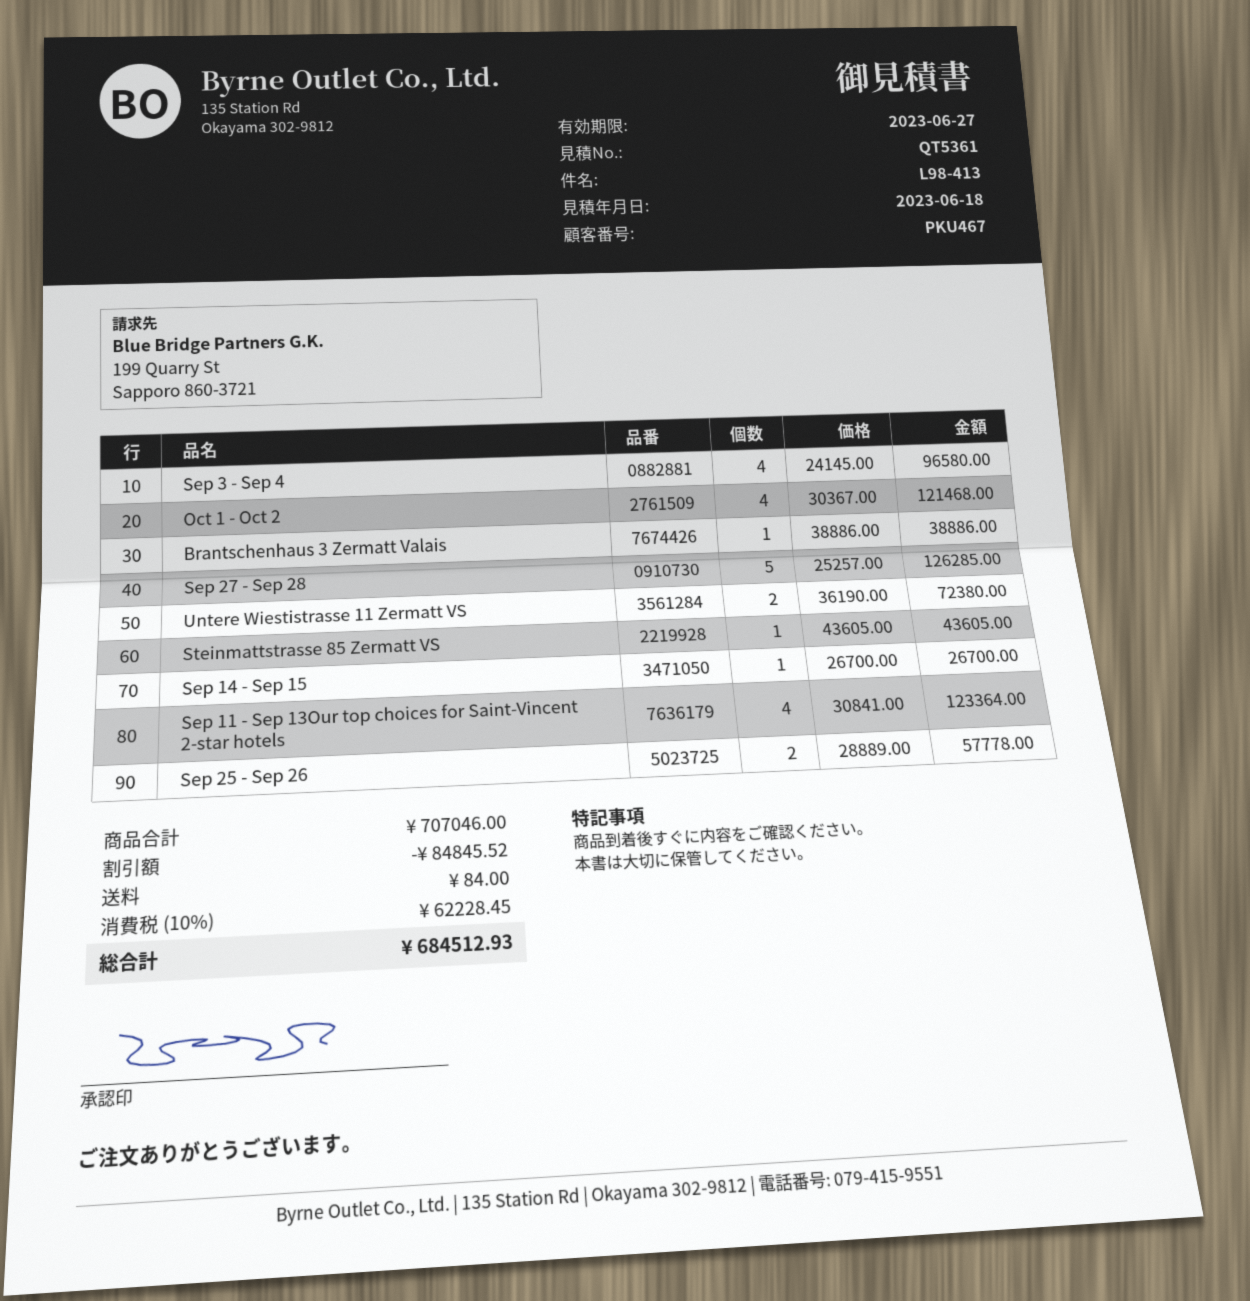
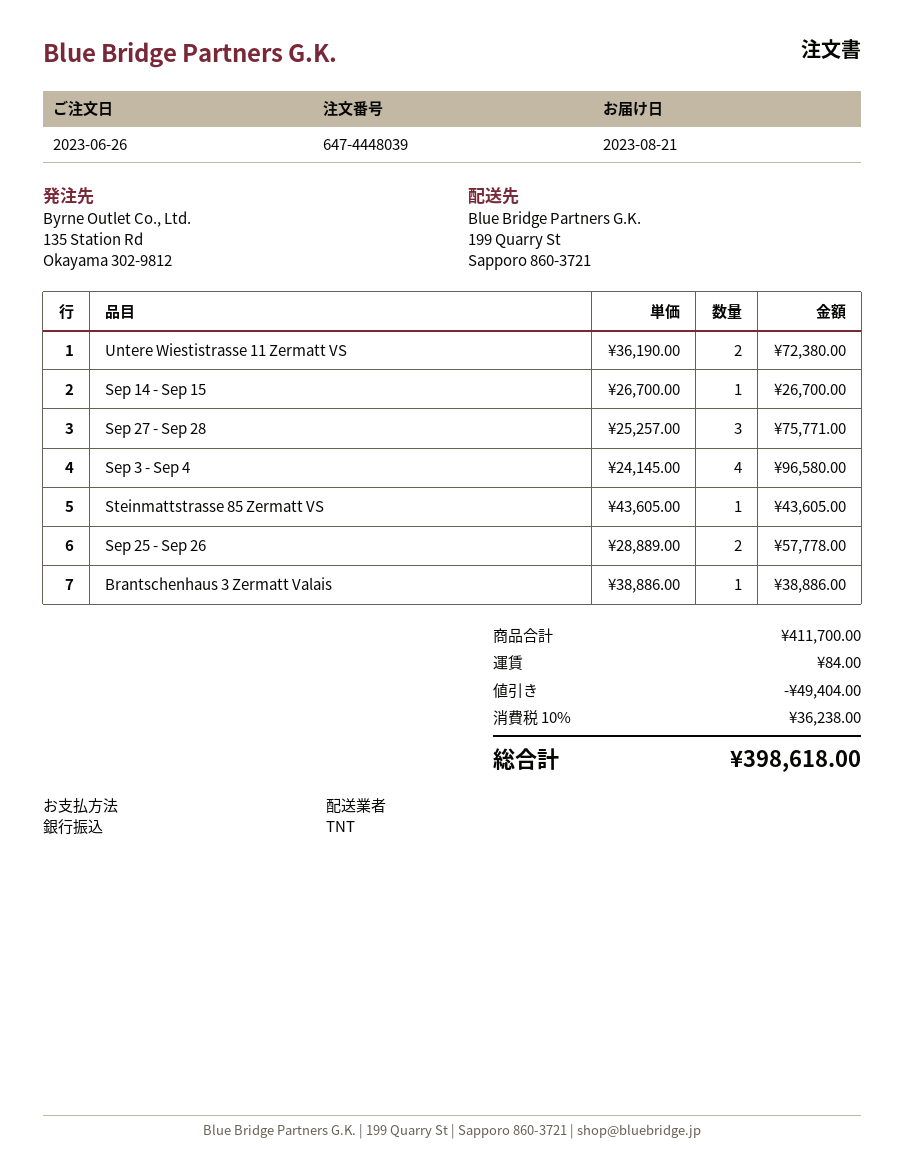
Oct 1 - Oct 2: 4 x 30367.00 = 121468.00 -> none
Sep 27 - Sep 28: 5 x 25257.00 = 126285.00 -> 3 x 25257.00 = 75771.00
Sep 11 - Sep 13Our top choices for Saint-Vincent 2-star hotels: 4 x 30841.00 = 123364.00 -> none
subtotal: 707046.00 -> 411700.00
discount: 84845.52 -> 49404.00
tax: 10% = 62228.45 -> 10% = 36238.00
total: 684512.93 -> 398618.00

